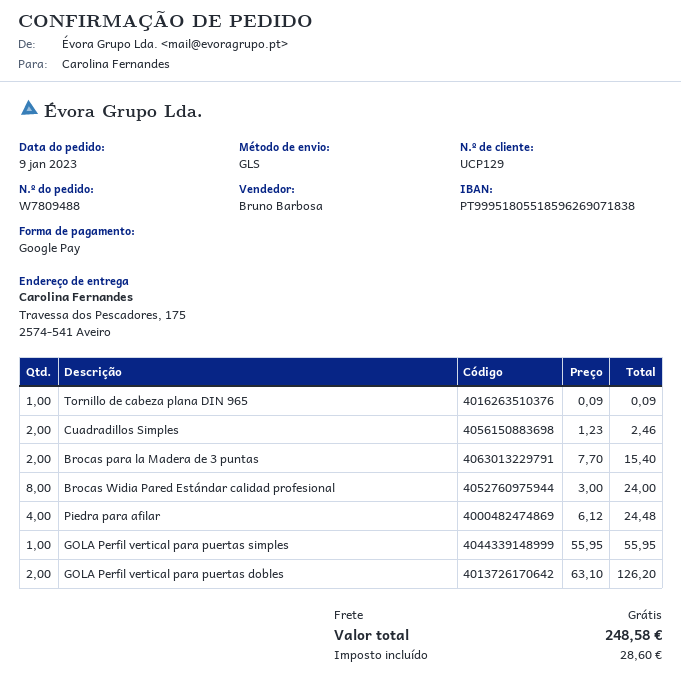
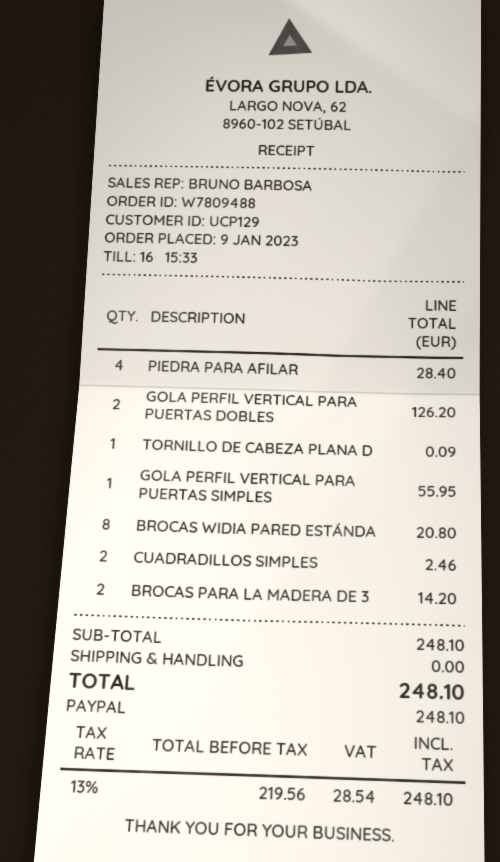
payment method: Google Pay -> PayPal
Brocas para la Madera de 3 puntas: 2 for 15.40 -> 2 for 14.20
Brocas Widia Pared Estándar calidad profesional: 8 for 24.00 -> 8 for 20.80
Piedra para afilar: 4 for 24.48 -> 4 for 28.40
tax: 28.60 -> 28.54
total: 248.58 -> 248.10

